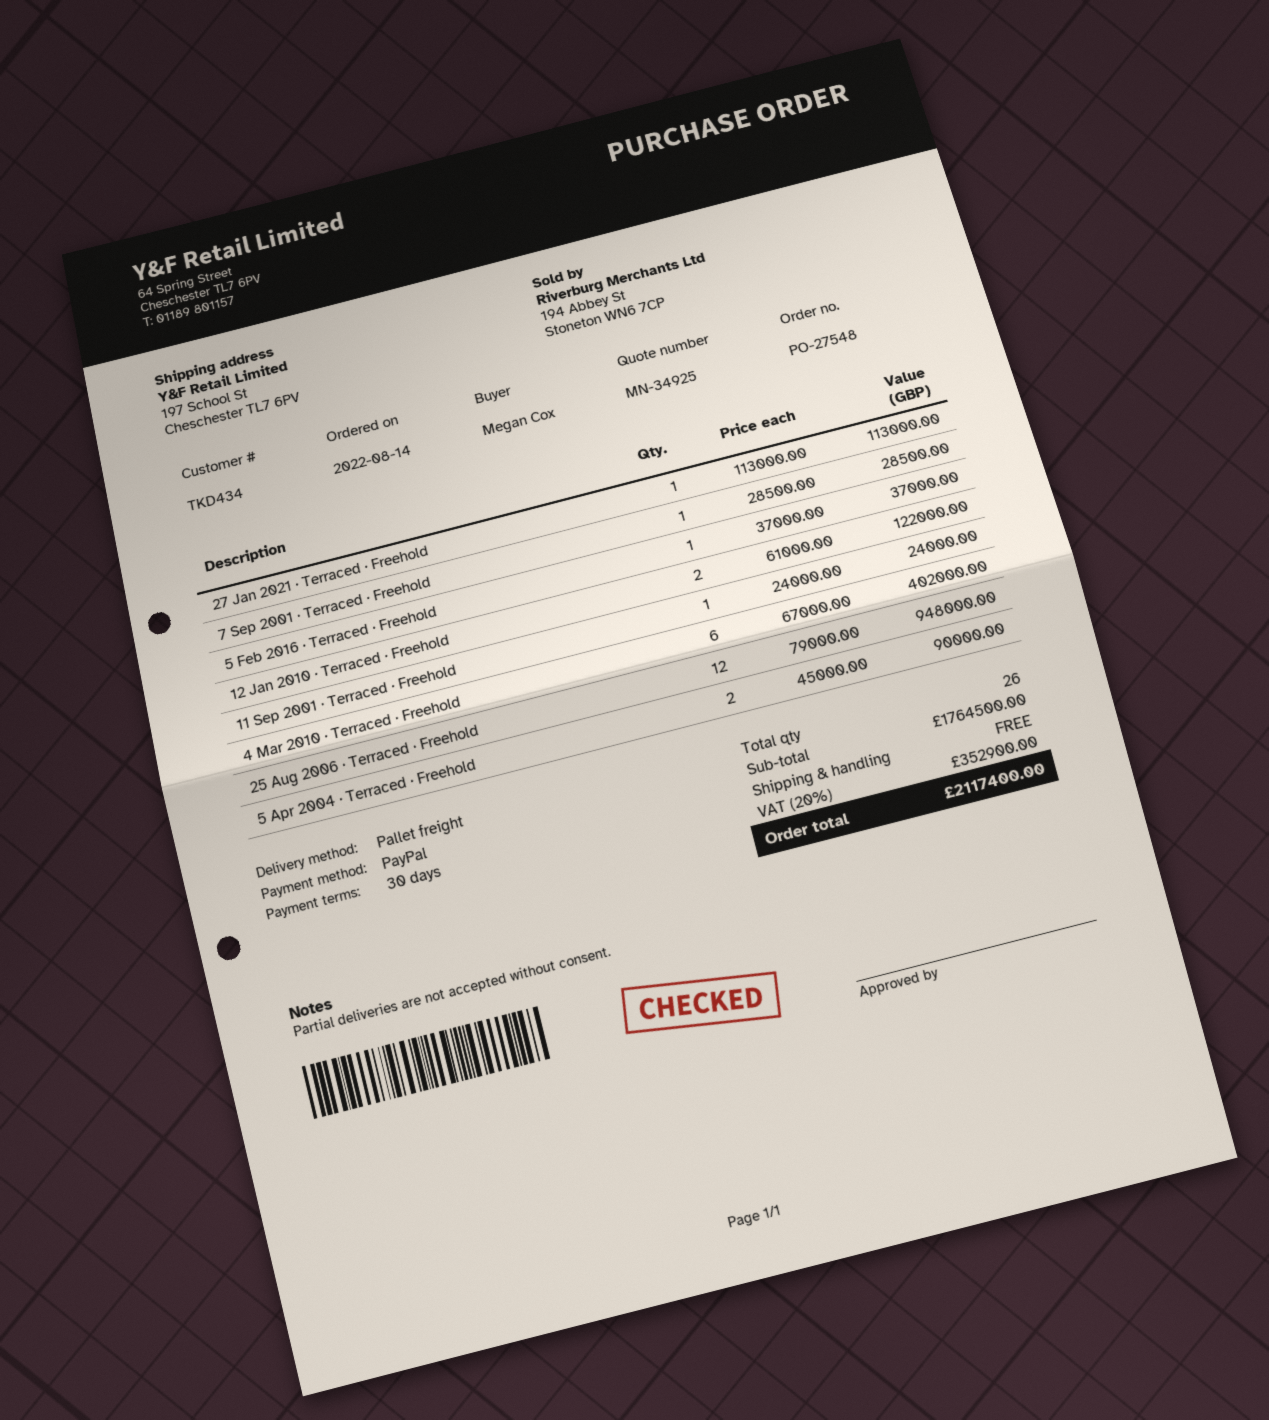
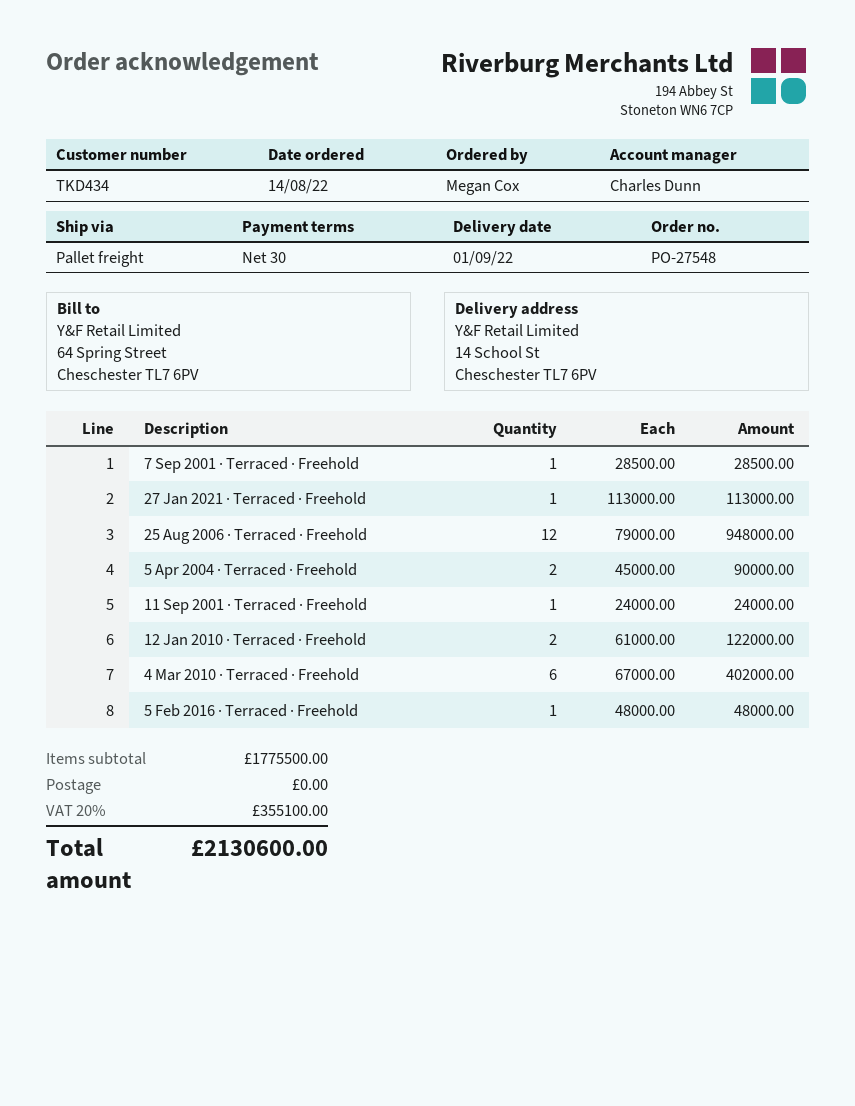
ship to: 197 School St, Cheschester TL7 6PV -> 14 School St, Cheschester TL7 6PV
5 Feb 2016 · Terraced · Freehold: 1 x 37000.00 = 37000.00 -> 1 x 48000.00 = 48000.00
subtotal: 1764500.00 -> 1775500.00
tax: 20% = 352900.00 -> 20% = 355100.00
total: 2117400.00 -> 2130600.00

